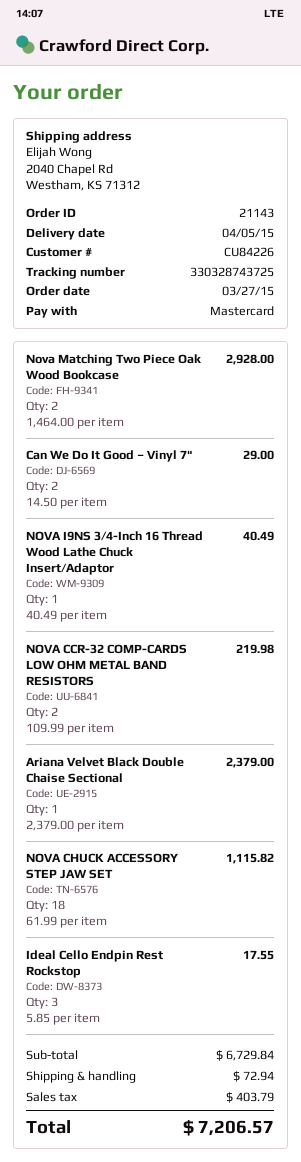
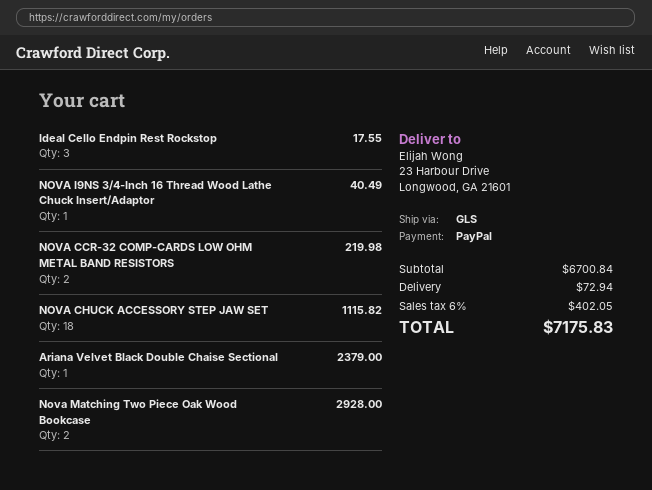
payment method: Mastercard -> PayPal
ship to: 2040 Chapel Rd, Westham, KS 71312 -> 23 Harbour Drive, Longwood, GA 21601
Can We Do It Good – Vinyl 7": 2 for 29.00 -> none
subtotal: 6729.84 -> 6700.84
tax: 403.79 -> 402.05
total: 7206.57 -> 7175.83

